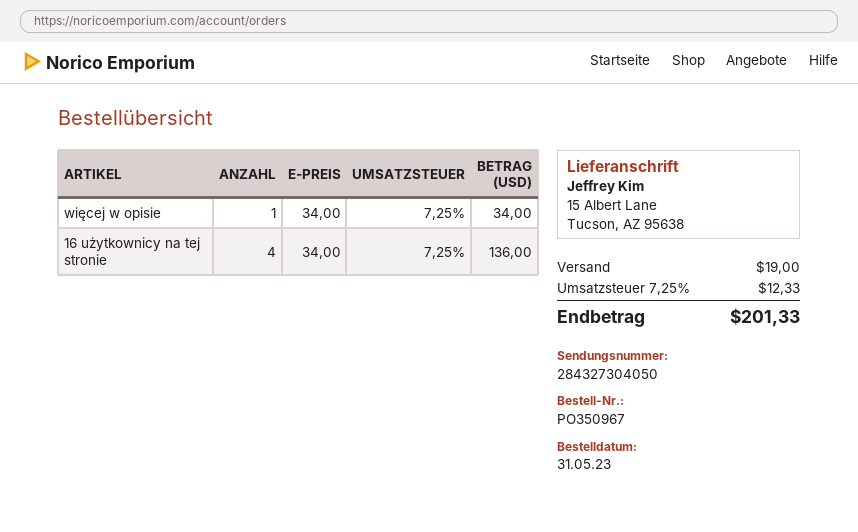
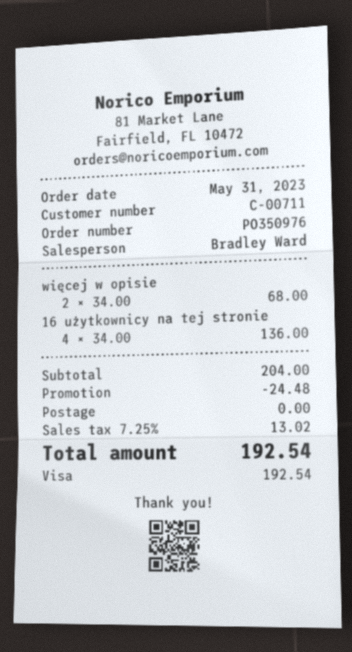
order number: PO350967 -> PO350976
więcej w opisie: 1 x 34.00 = 34.00 -> 2 x 34.00 = 68.00
discount: none -> 24.48
shipping: 19.00 -> 0.00
tax: 7.25% = 12.33 -> 7.25% = 13.02
total: 201.33 -> 192.54

